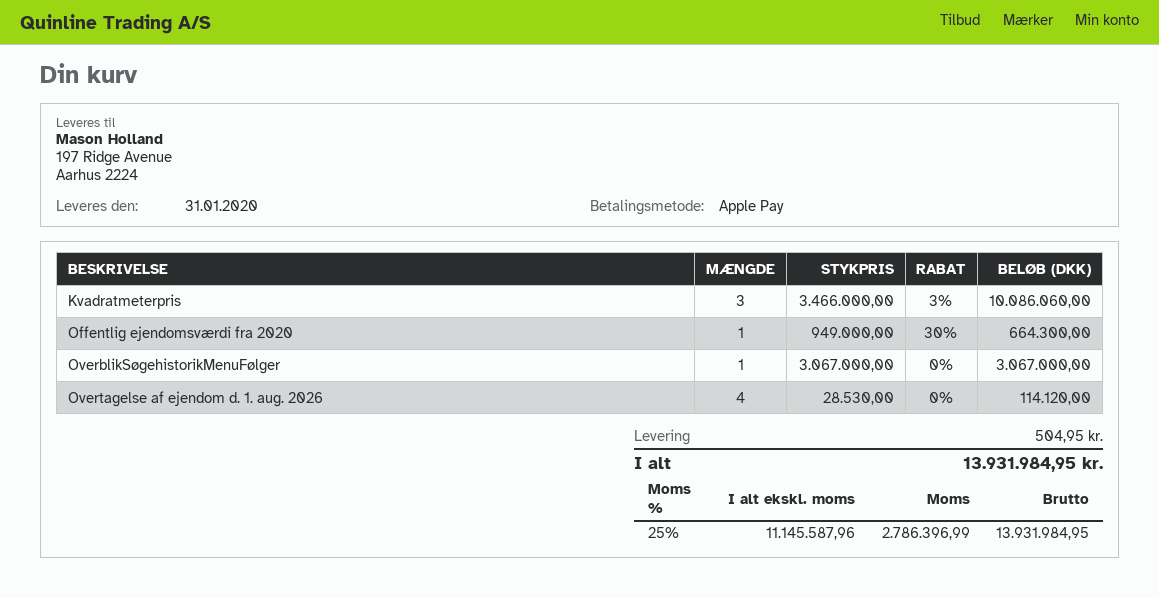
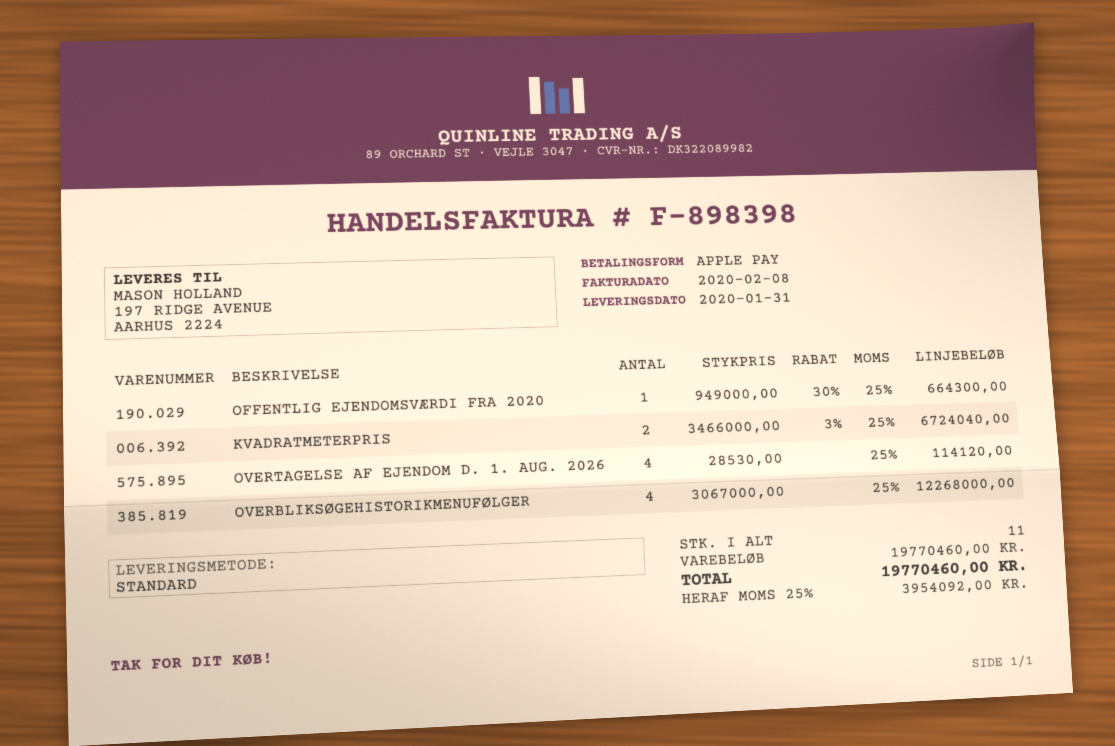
Kvadratmeterpris: 3 x 3466000.00 - 3% = 10086060.00 -> 2 x 3466000.00 - 3% = 6724040.00
OverblikSøgehistorikMenuFølger: 1 x 3067000.00 = 3067000.00 -> 4 x 3067000.00 = 12268000.00
shipping: 504.95 -> none
tax: 25% = 2786396.99 -> 25% = 3954092.00
total: 13931984.95 -> 19770460.00

